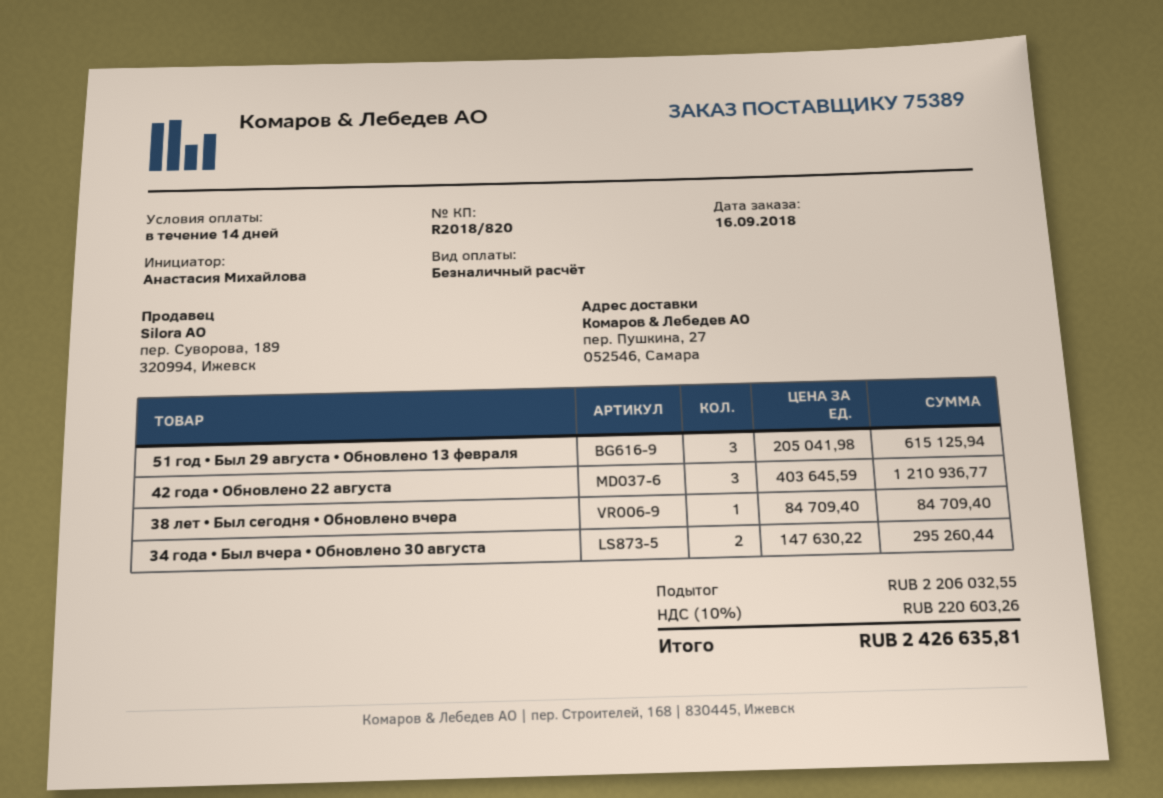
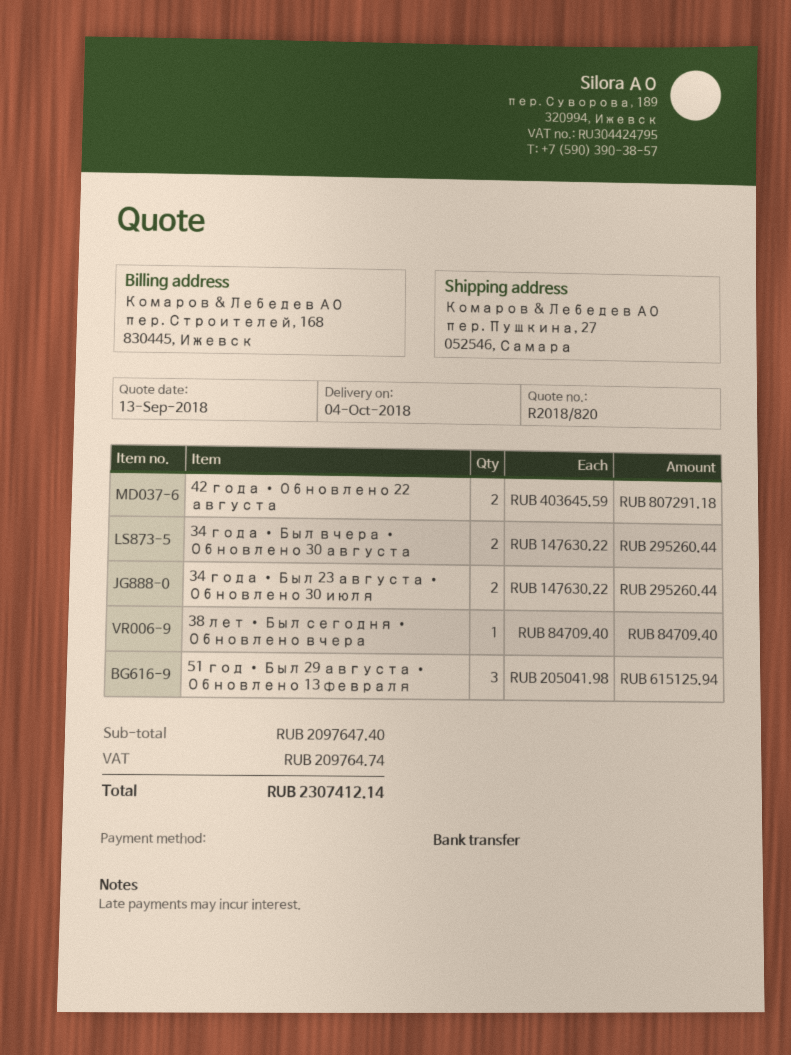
42 года • Обновлено 22 августа: 3 x 403645.59 = 1210936.77 -> 2 x 403645.59 = 807291.18
34 года • Был 23 августа • Обновлено 30 июля: none -> 2 x 147630.22 = 295260.44
subtotal: 2206032.55 -> 2097647.40
tax: 220603.26 -> 209764.74
total: 2426635.81 -> 2307412.14

